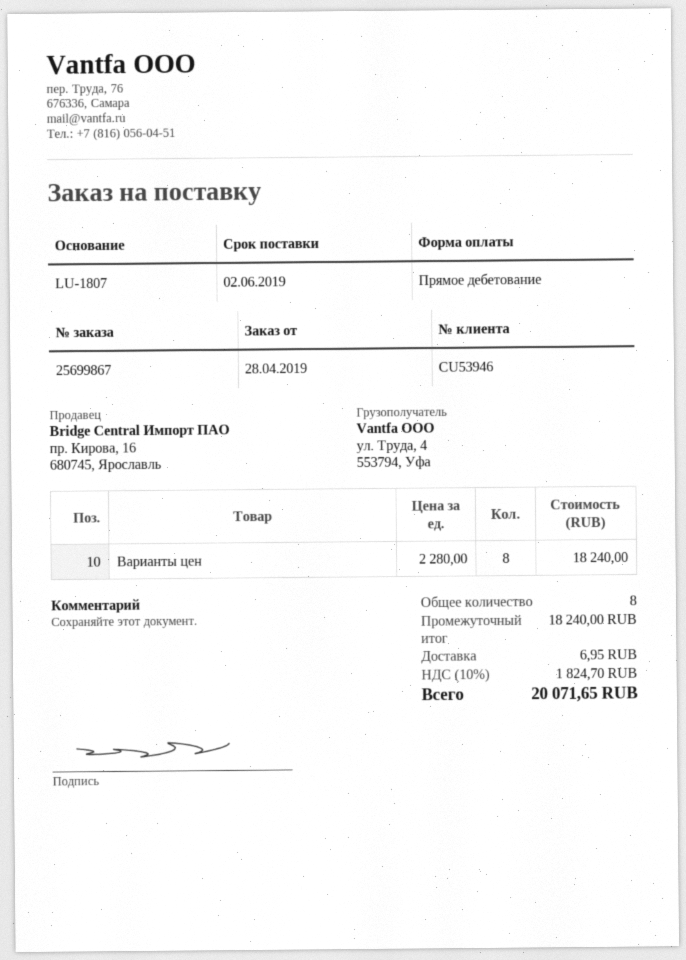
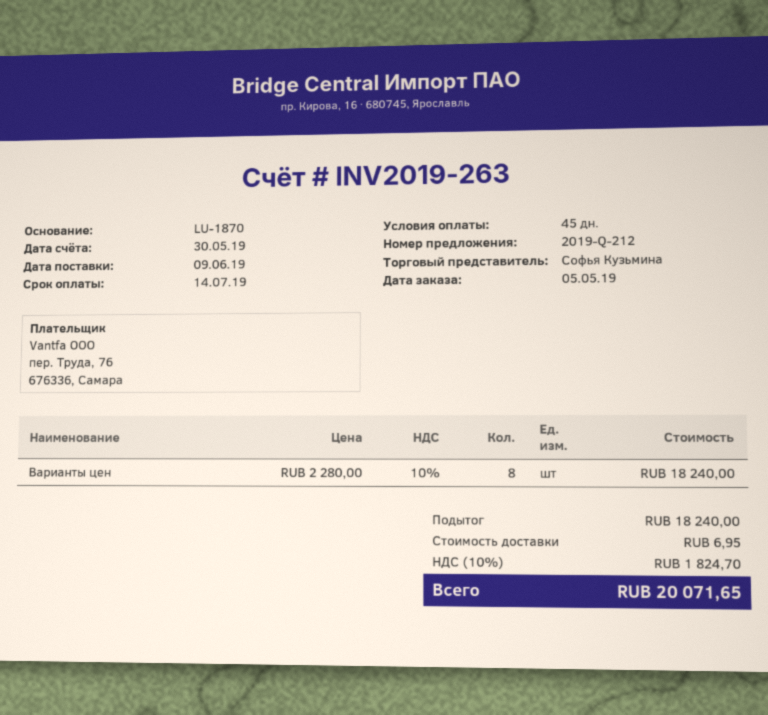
order date: 2019-04-28 -> 2019-05-05
delivery date: 2019-06-02 -> 2019-06-09
reference: LU-1807 -> LU-1870

